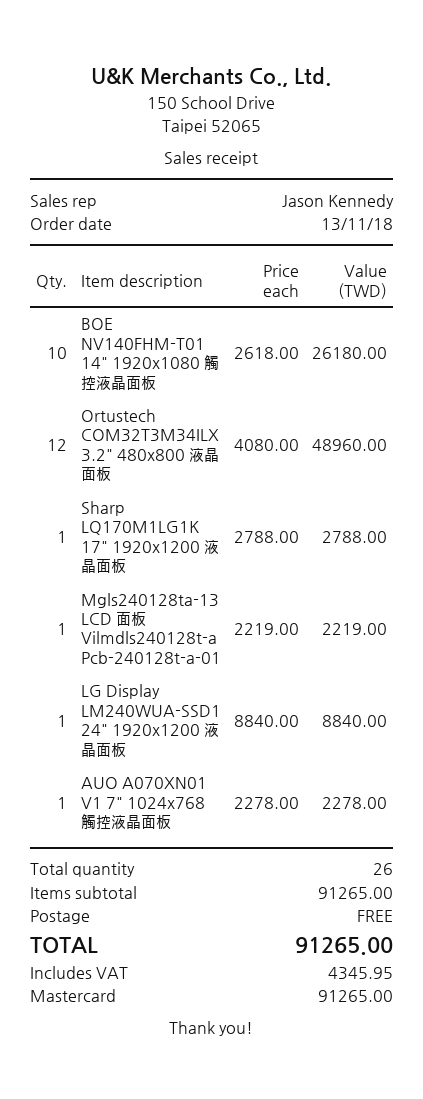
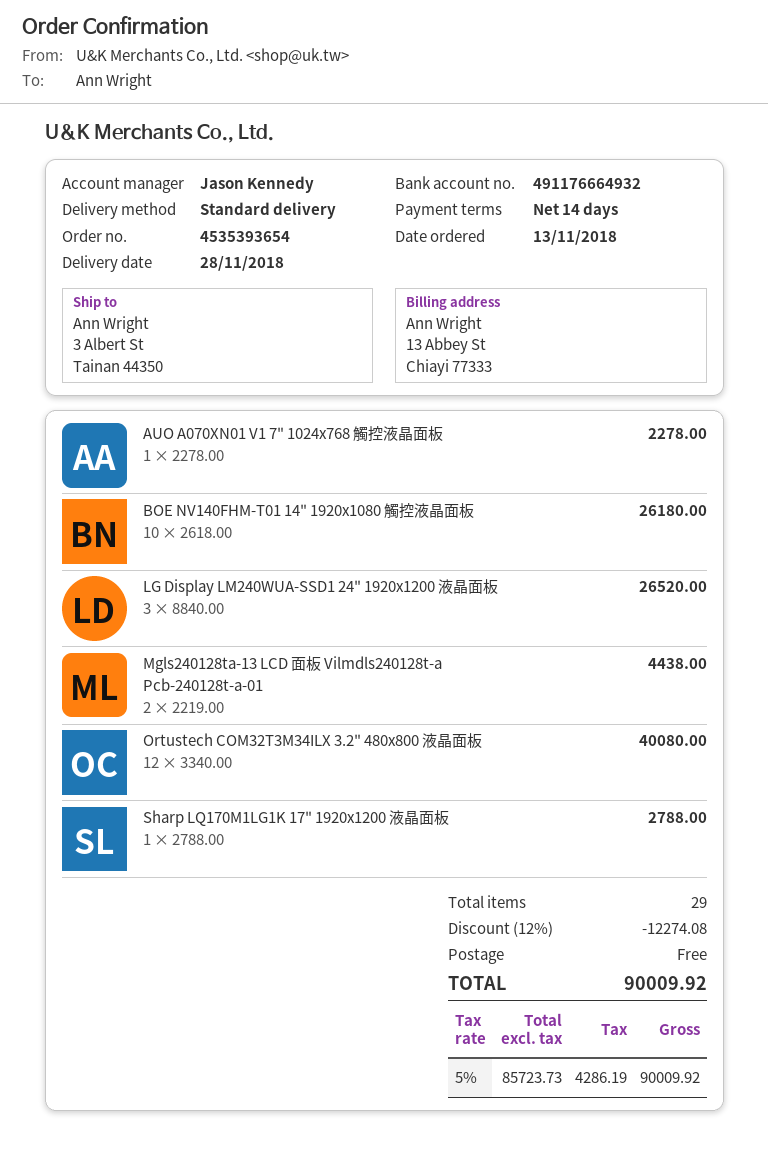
Ortustech COM32T3M34ILX 3.2" 480x800 液晶面板: 12 x 4080.00 = 48960.00 -> 12 x 3340.00 = 40080.00
Mgls240128ta-13 LCD 面板 Vilmdls240128t-a Pcb-240128t-a-01: 1 x 2219.00 = 2219.00 -> 2 x 2219.00 = 4438.00
LG Display LM240WUA-SSD1 24" 1920x1200 液晶面板: 1 x 8840.00 = 8840.00 -> 3 x 8840.00 = 26520.00
total quantity: 26 -> 29
discount: none -> 12% = 12274.08
tax: 4345.95 -> 4286.19
total: 91265.00 -> 90009.92

